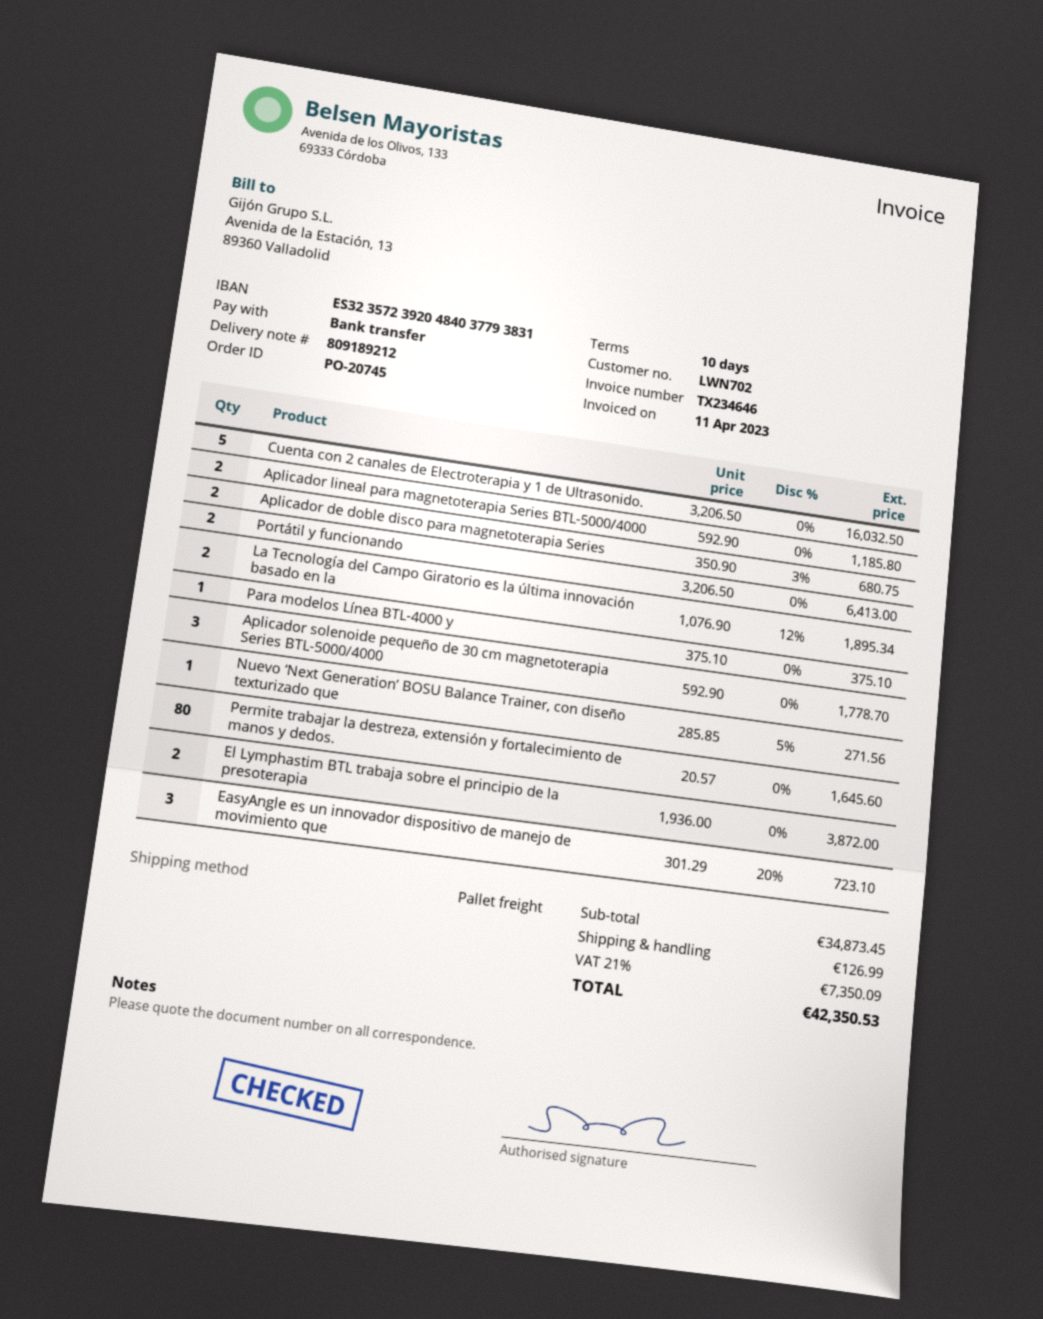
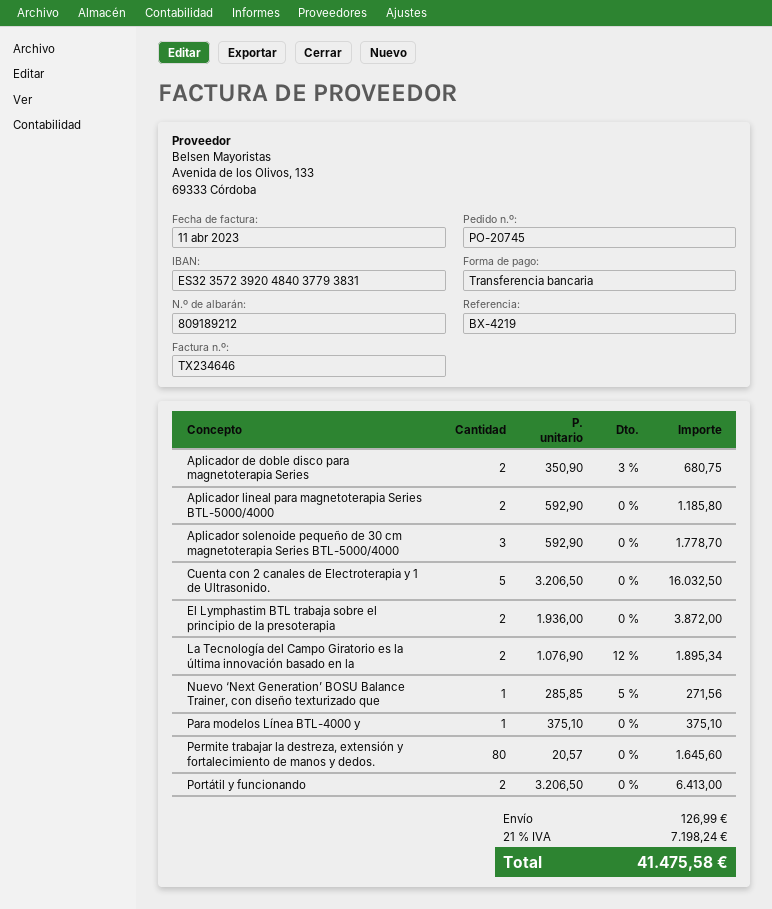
EasyAngle es un innovador dispositivo de manejo de movimiento que: 3 x 301.29 - 20% = 723.10 -> none
tax: 21% = 7350.09 -> 21% = 7198.24
total: 42350.53 -> 41475.58

